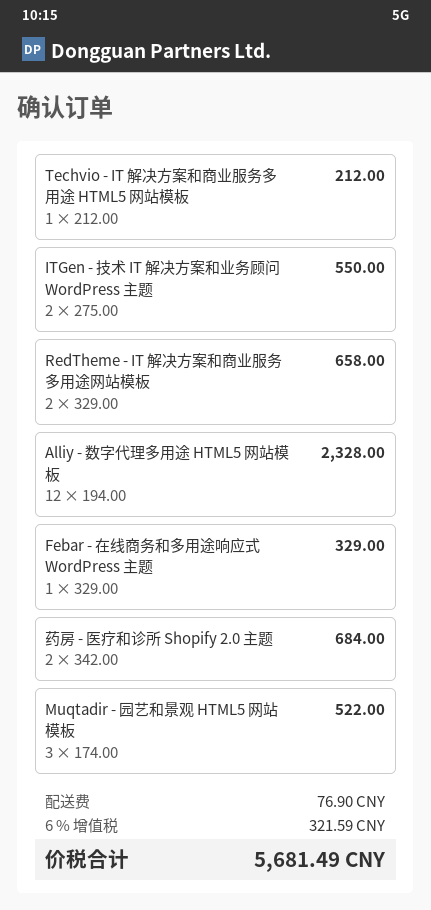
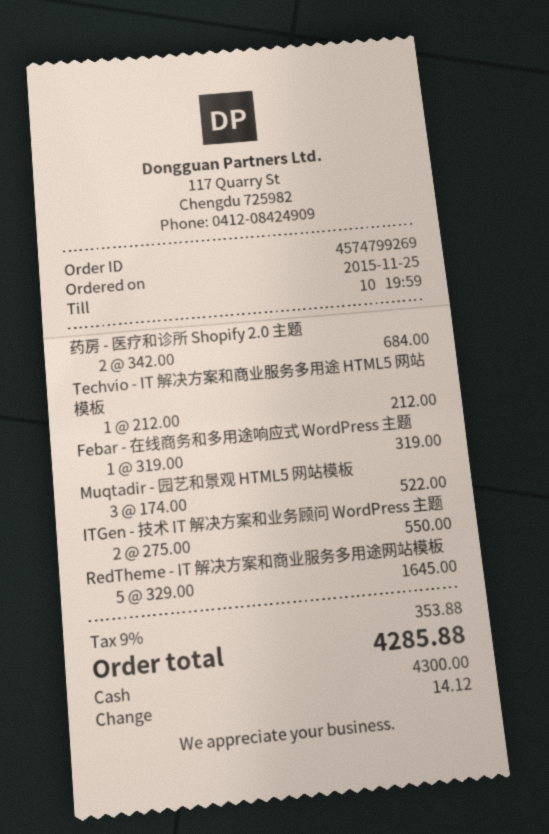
RedTheme - IT 解决方案和商业服务多用途网站模板: 2 x 329.00 = 658.00 -> 5 x 329.00 = 1645.00
Alliy - 数字代理多用途 HTML5 网站模板: 12 x 194.00 = 2328.00 -> none
Febar - 在线商务和多用途响应式 WordPress 主题: 1 x 329.00 = 329.00 -> 1 x 319.00 = 319.00
shipping: 76.90 -> none
tax: 6% = 321.59 -> 9% = 353.88
total: 5681.49 -> 4285.88

